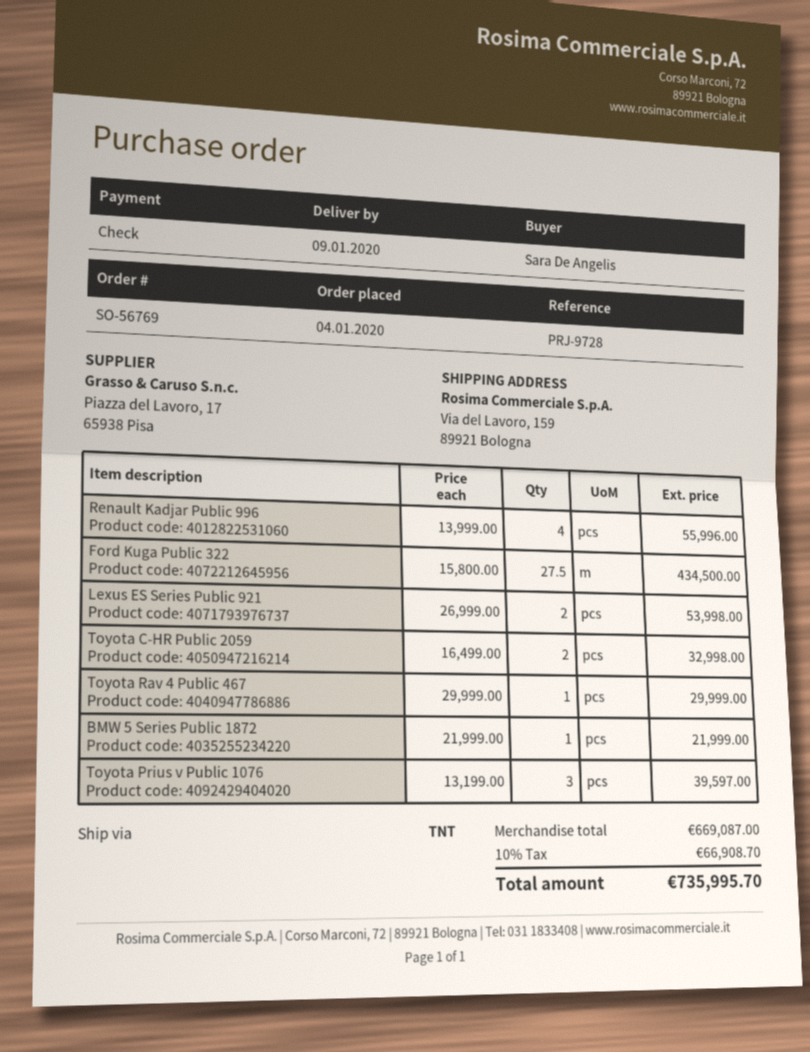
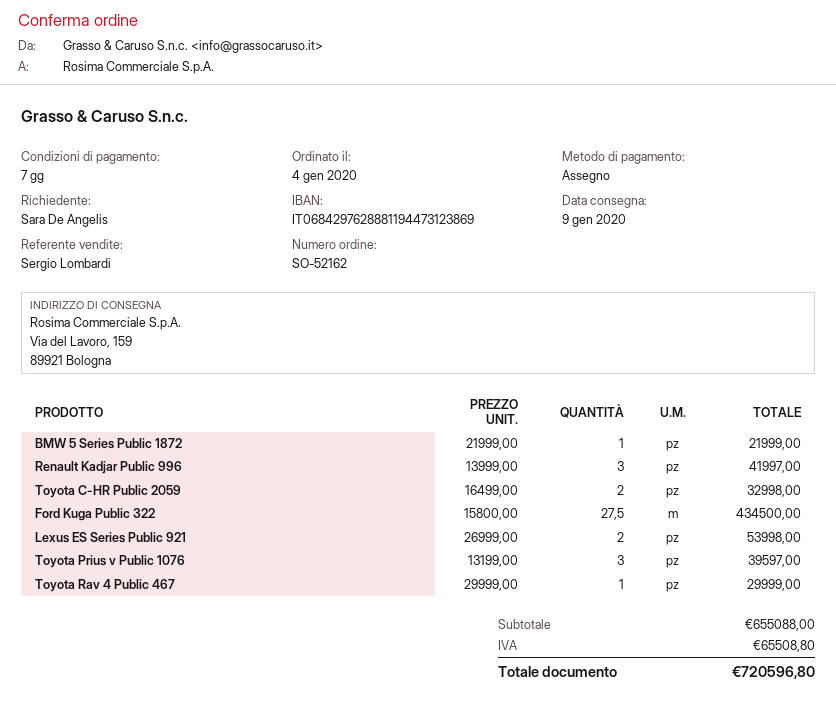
order number: SO-56769 -> SO-52162
Renault Kadjar Public 996: 4 x 13999.00 = 55996.00 -> 3 x 13999.00 = 41997.00
subtotal: 669087.00 -> 655088.00
tax: 66908.70 -> 65508.80
total: 735995.70 -> 720596.80

